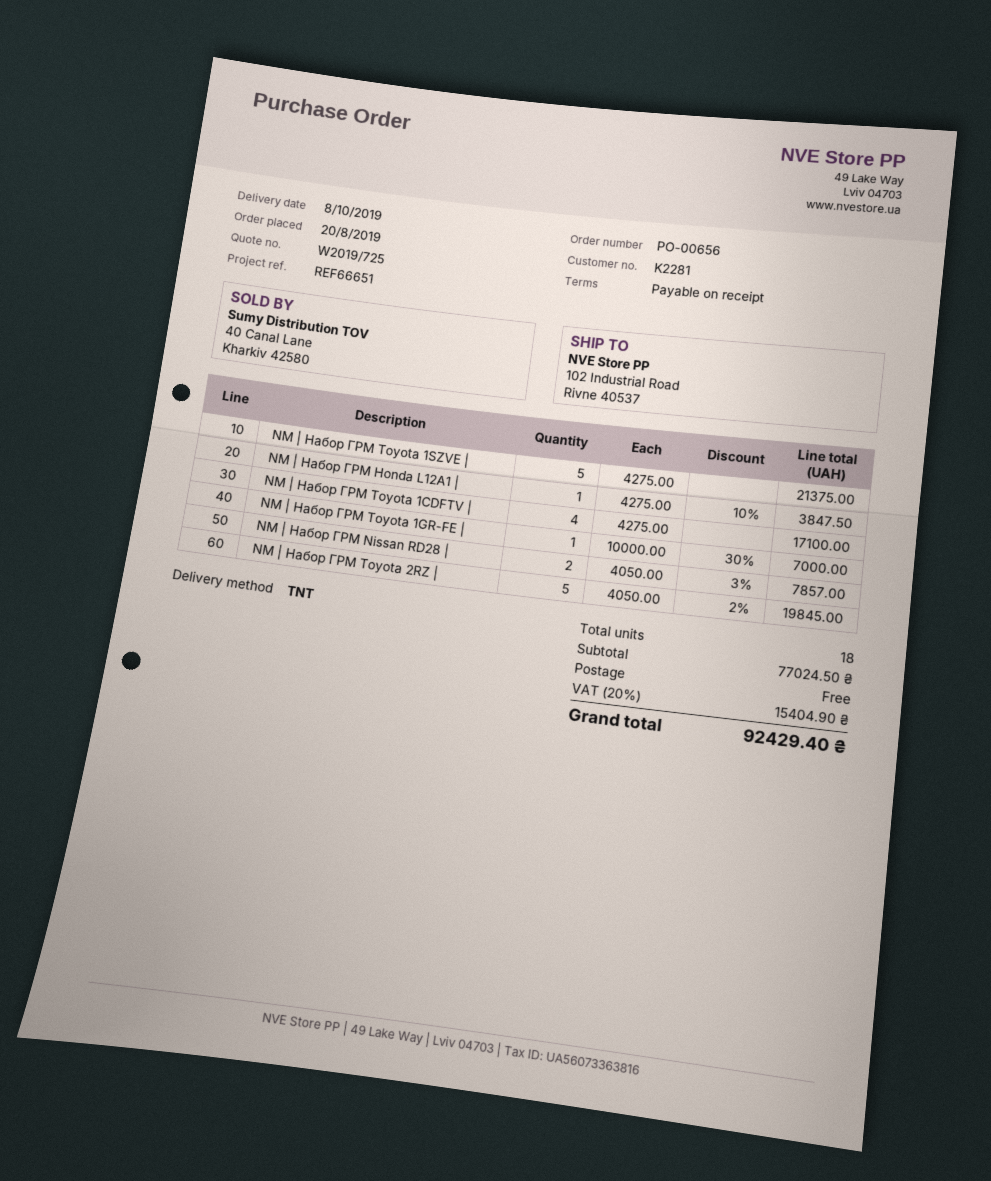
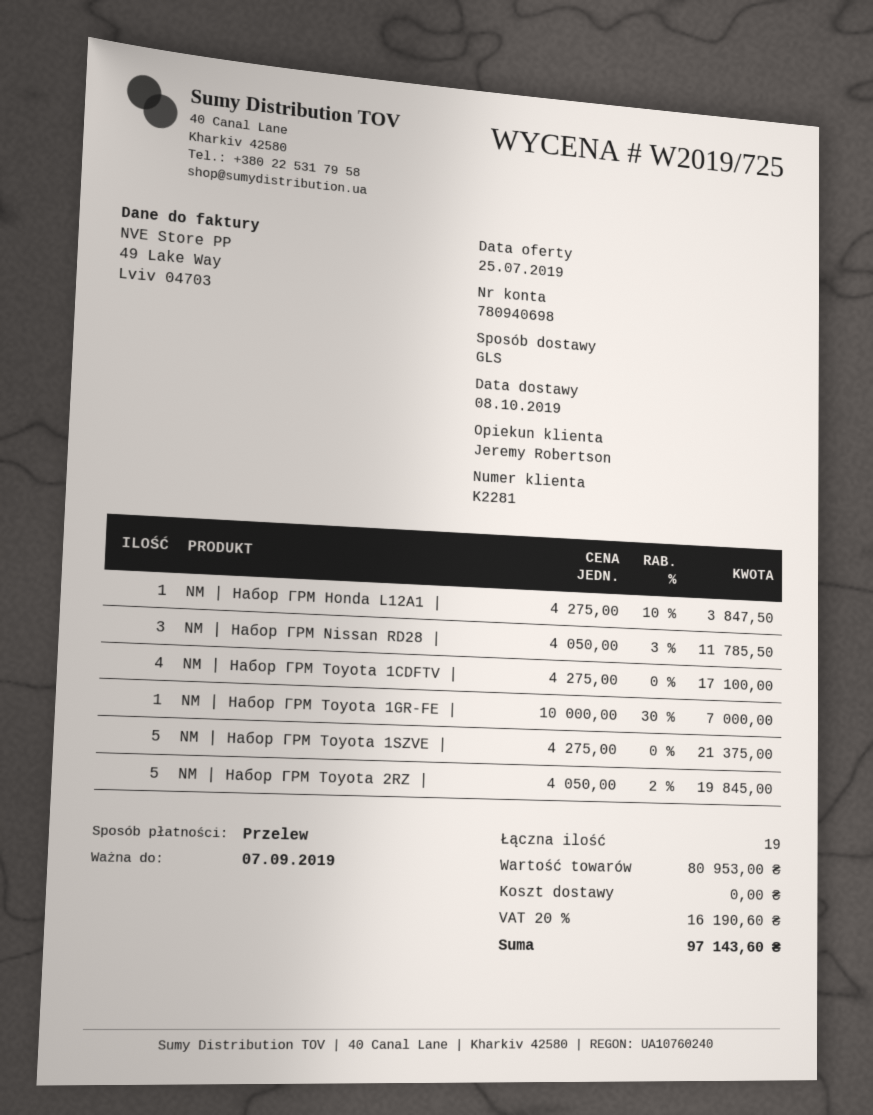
shipping method: TNT -> GLS
NM | Набор ГРМ Nissan RD28 |: 2 x 4050.00 - 3% = 7857.00 -> 3 x 4050.00 - 3% = 11785.50
total quantity: 18 -> 19
subtotal: 77024.50 -> 80953.00
tax: 20% = 15404.90 -> 20% = 16190.60
total: 92429.40 -> 97143.60

